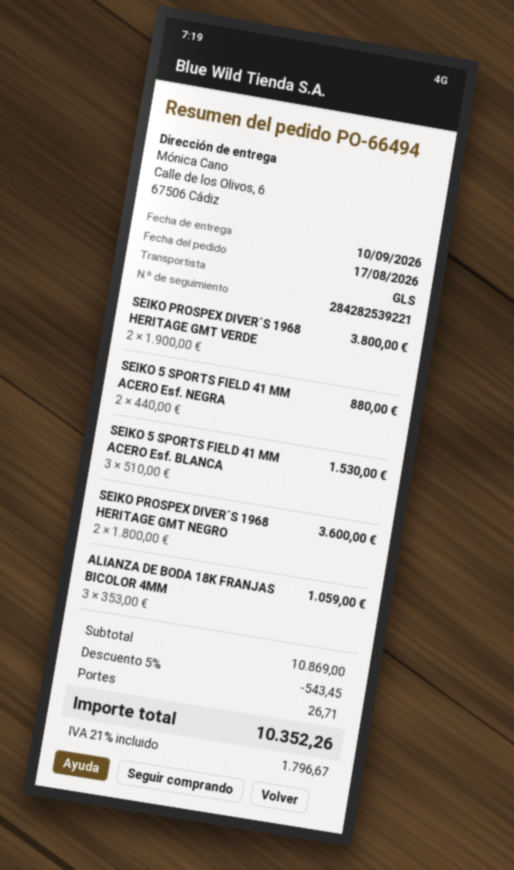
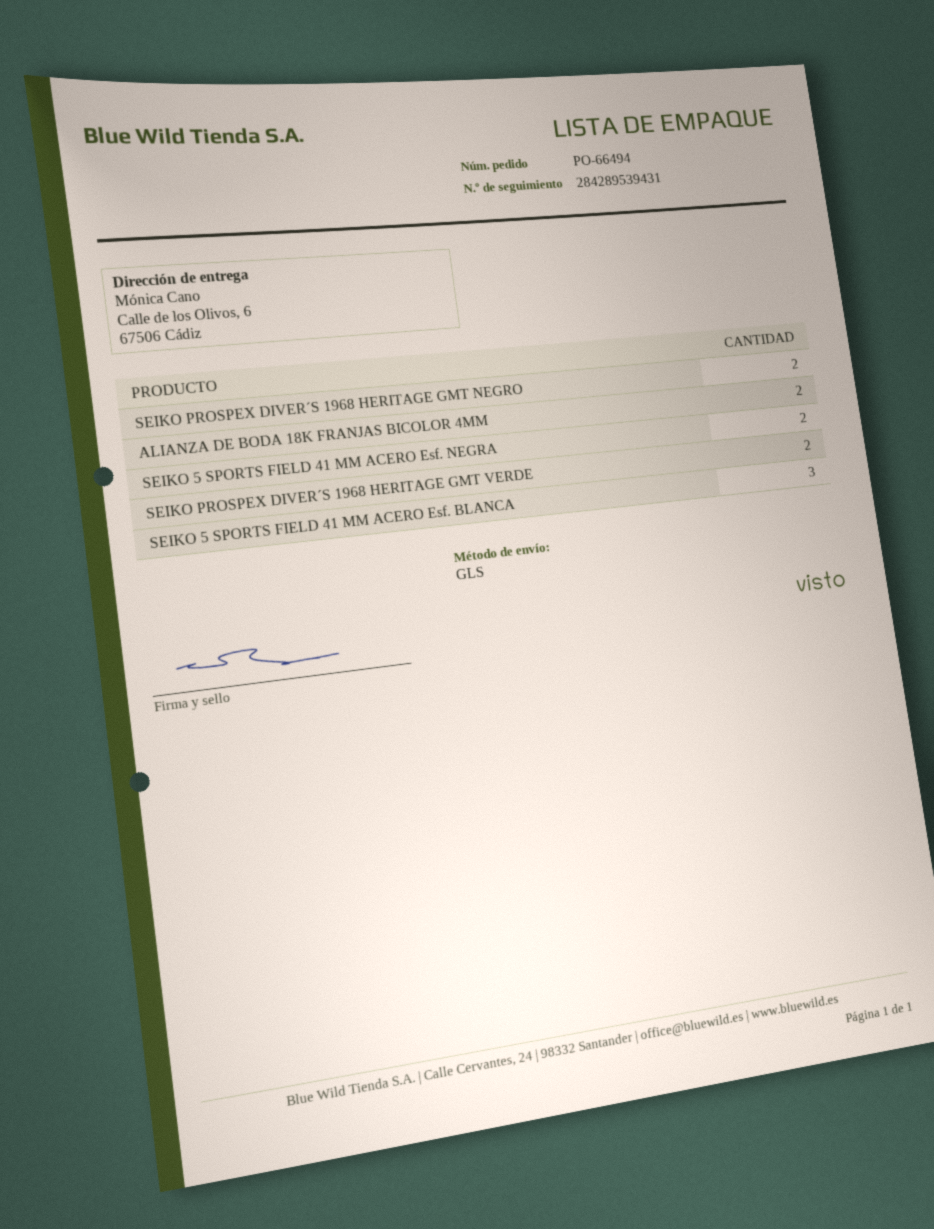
tracking number: 284282539221 -> 284289539431
ALIANZA DE BODA 18K FRANJAS BICOLOR 4MM: 3 -> 2

